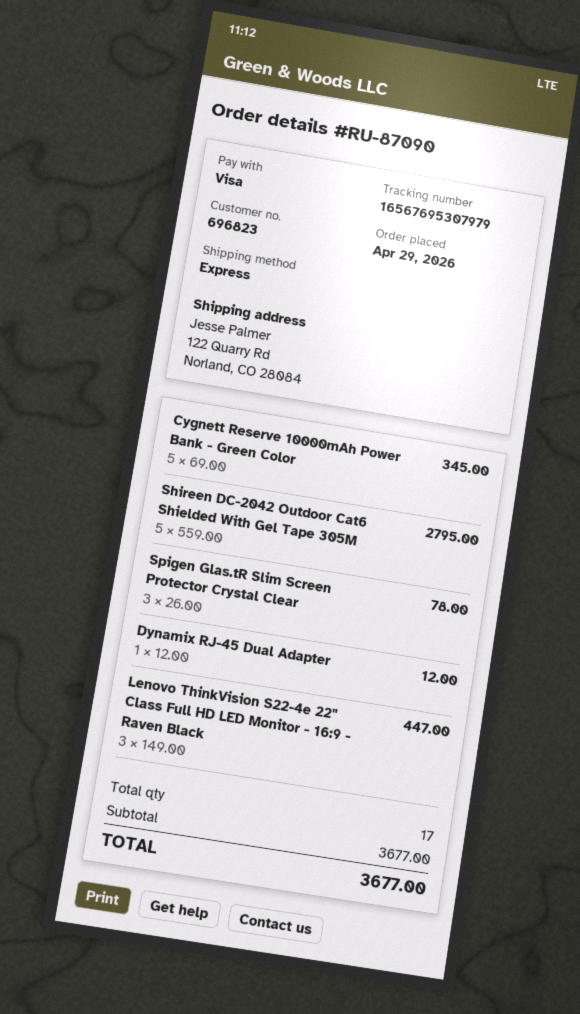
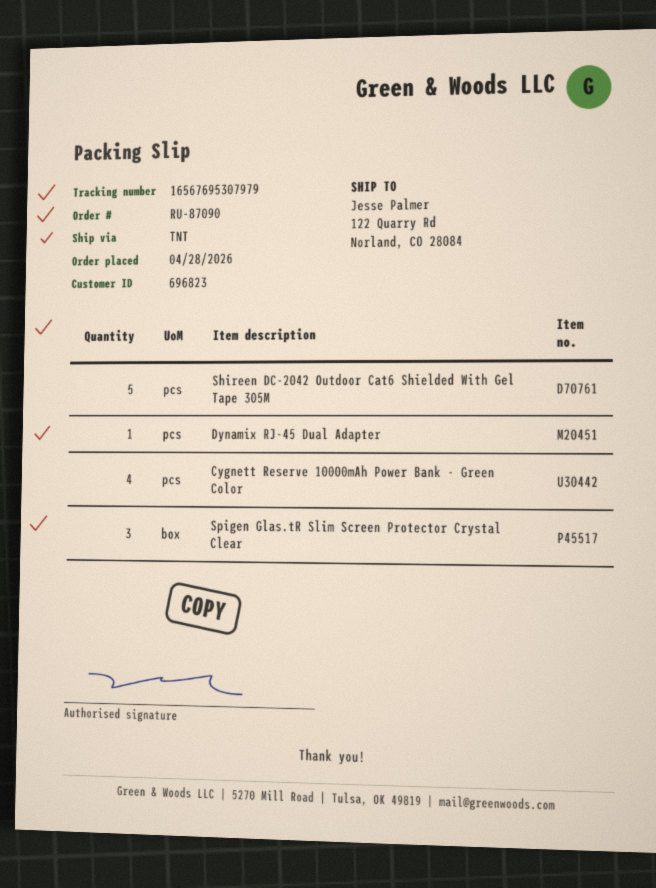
order date: 2026-04-29 -> 2026-04-28
shipping method: express -> TNT
Cygnett Reserve 10000mAh Power Bank - Green Color: 5 -> 4
Lenovo ThinkVision S22-4e 22" Class Full HD LED Monitor - 16:9 - Raven Black: 3 -> none

